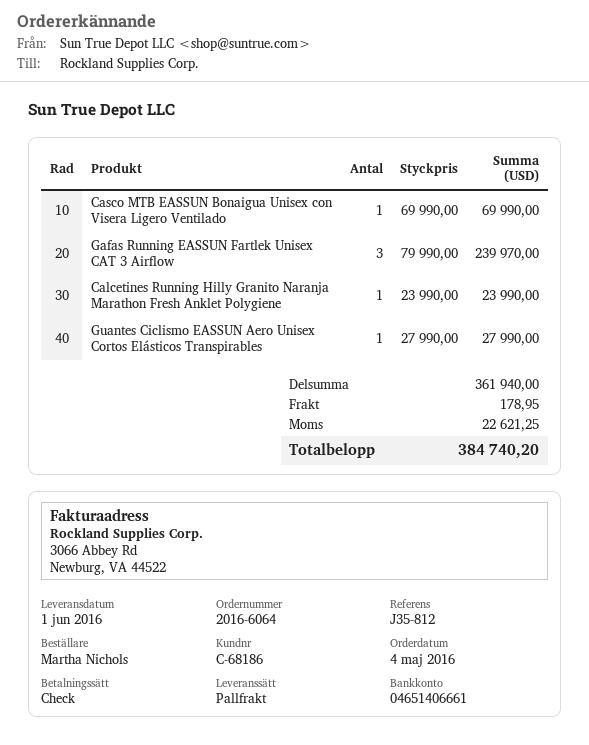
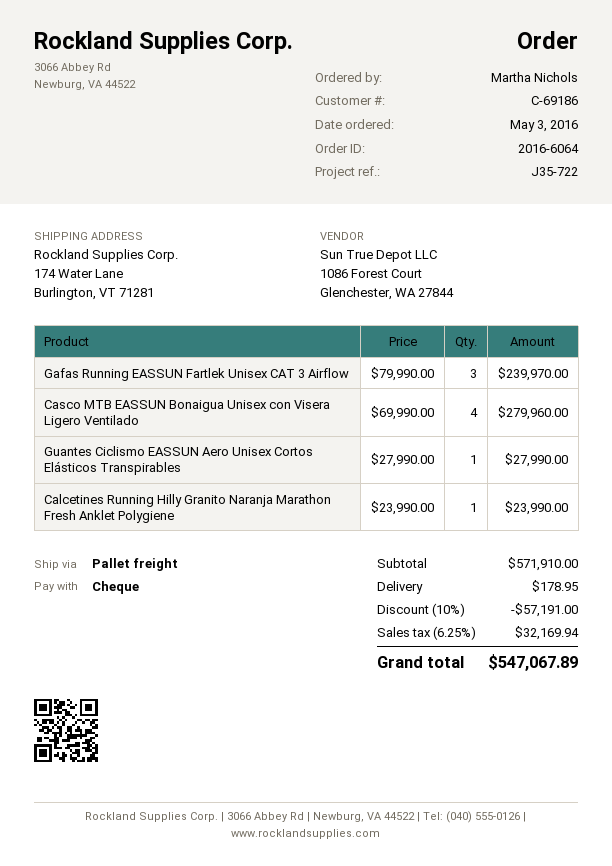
order date: 2016-05-04 -> 2016-05-03
customer number: C-68186 -> C-69186
reference: J35-812 -> J35-722
Casco MTB EASSUN Bonaigua Unisex con Visera Ligero Ventilado: 1 x 69990.00 = 69990.00 -> 4 x 69990.00 = 279960.00
subtotal: 361940.00 -> 571910.00
discount: none -> 10% = 57191.00
tax: 22621.25 -> 32169.94
total: 384740.20 -> 547067.89

